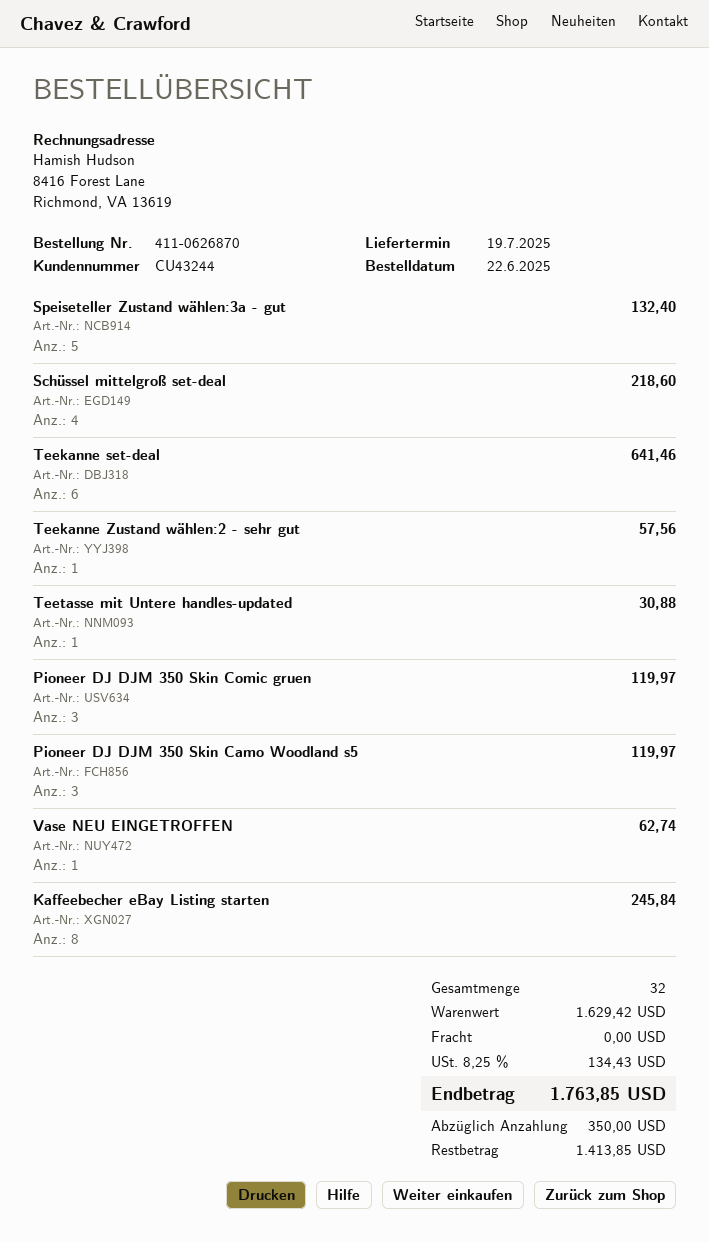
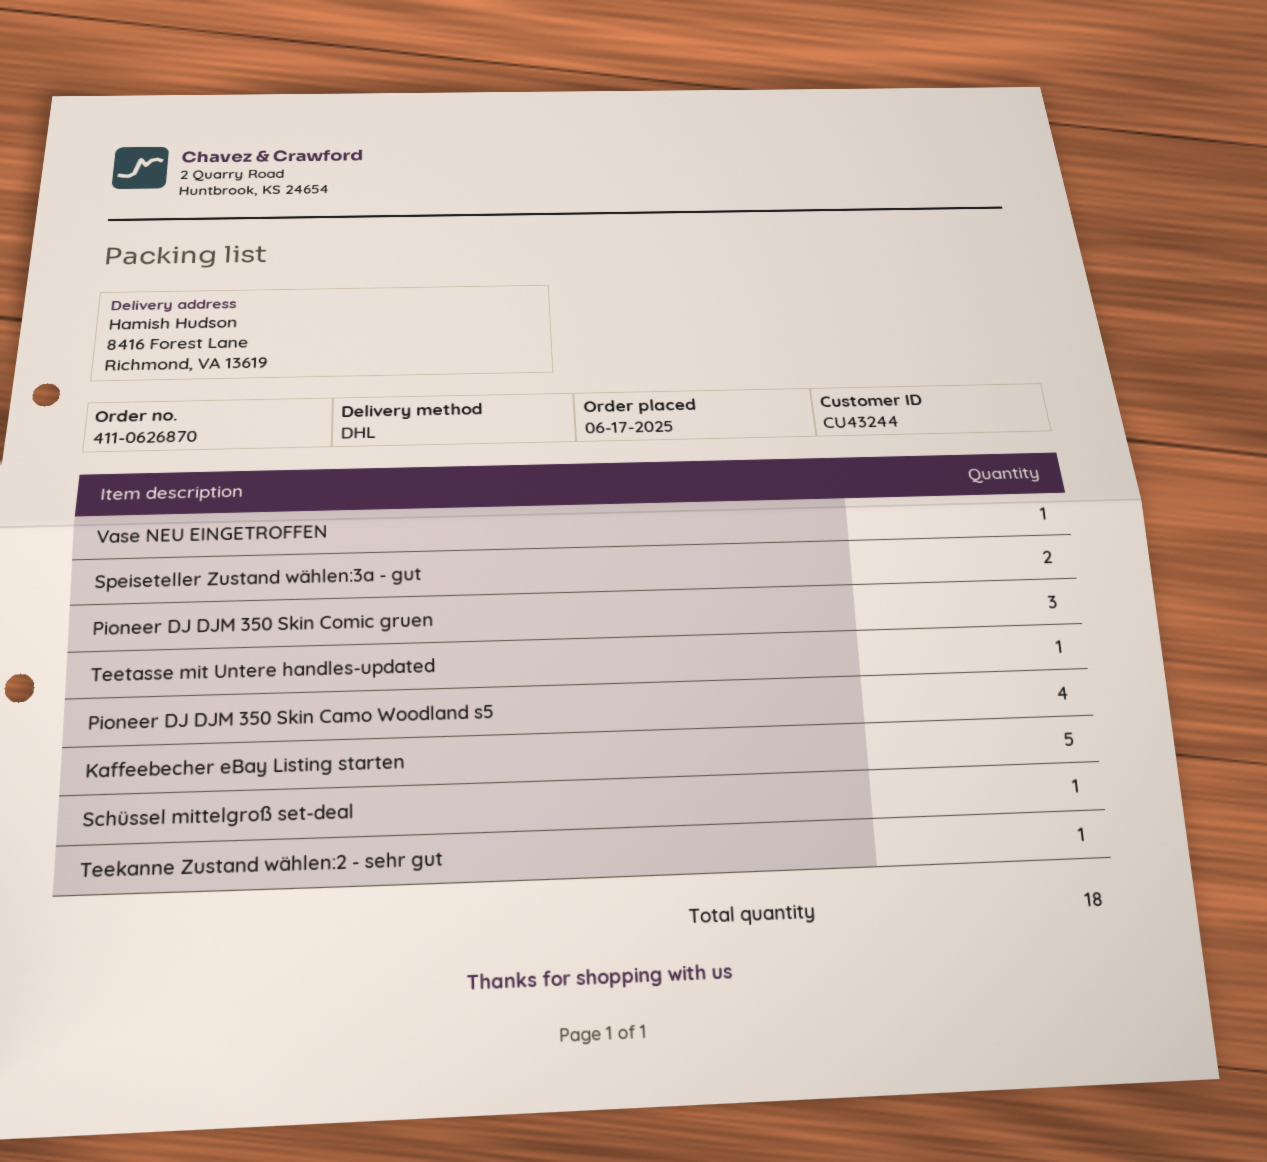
order date: 2025-06-22 -> 2025-06-17
Speiseteller Zustand wählen:3a - gut: 5 -> 2
Schüssel mittelgroß set-deal: 4 -> 1
Teekanne set-deal: 6 -> none
Pioneer DJ DJM 350 Skin Camo Woodland s5: 3 -> 4
Kaffeebecher eBay Listing starten: 8 -> 5
total quantity: 32 -> 18

